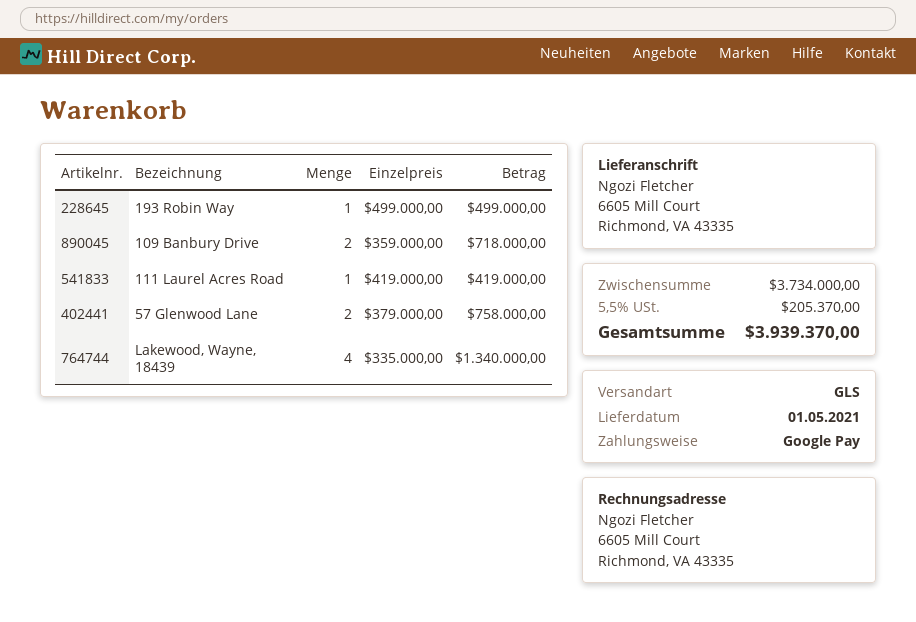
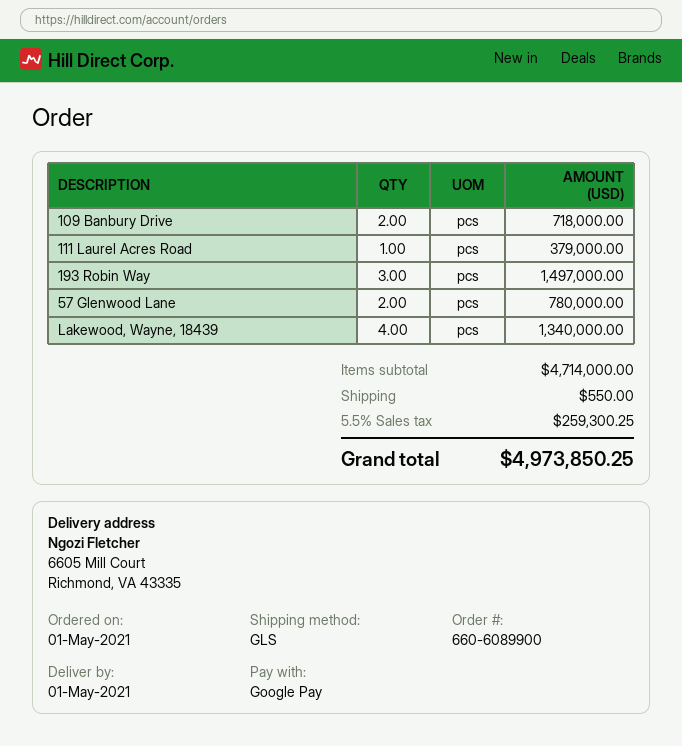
193 Robin Way: 1 for 499000.00 -> 3 for 1497000.00
111 Laurel Acres Road: 1 for 419000.00 -> 1 for 379000.00
57 Glenwood Lane: 2 for 758000.00 -> 2 for 780000.00
subtotal: 3734000.00 -> 4714000.00
shipping: none -> 550.00
tax: 5.5% = 205370.00 -> 5.5% = 259300.25
total: 3939370.00 -> 4973850.25

